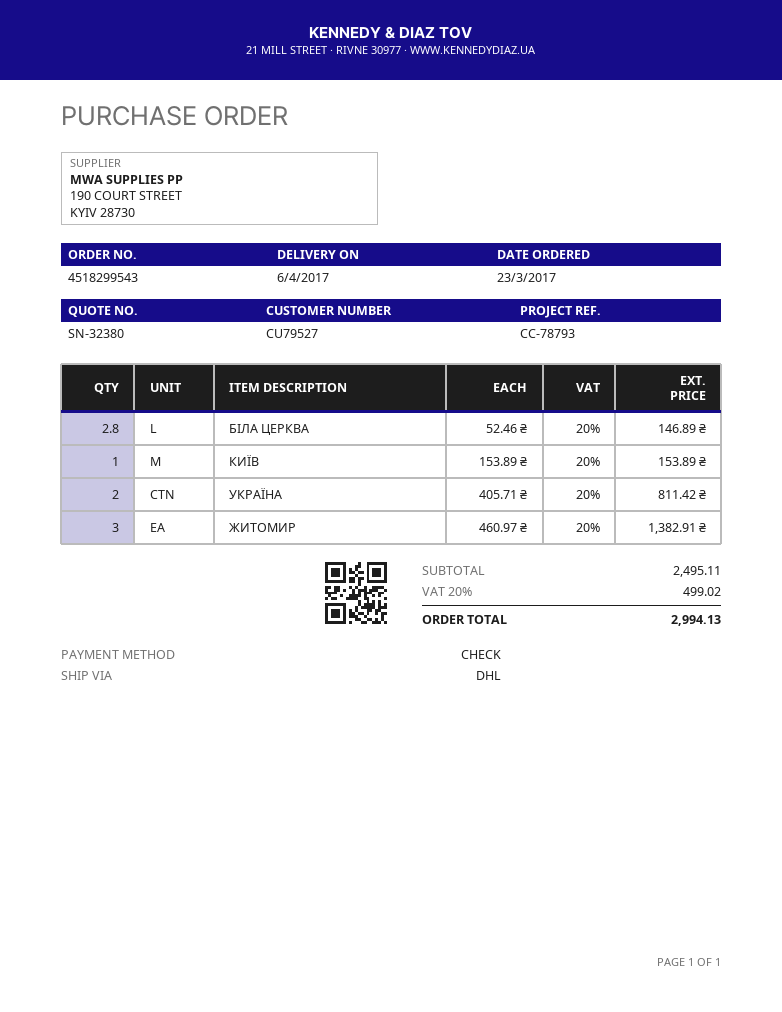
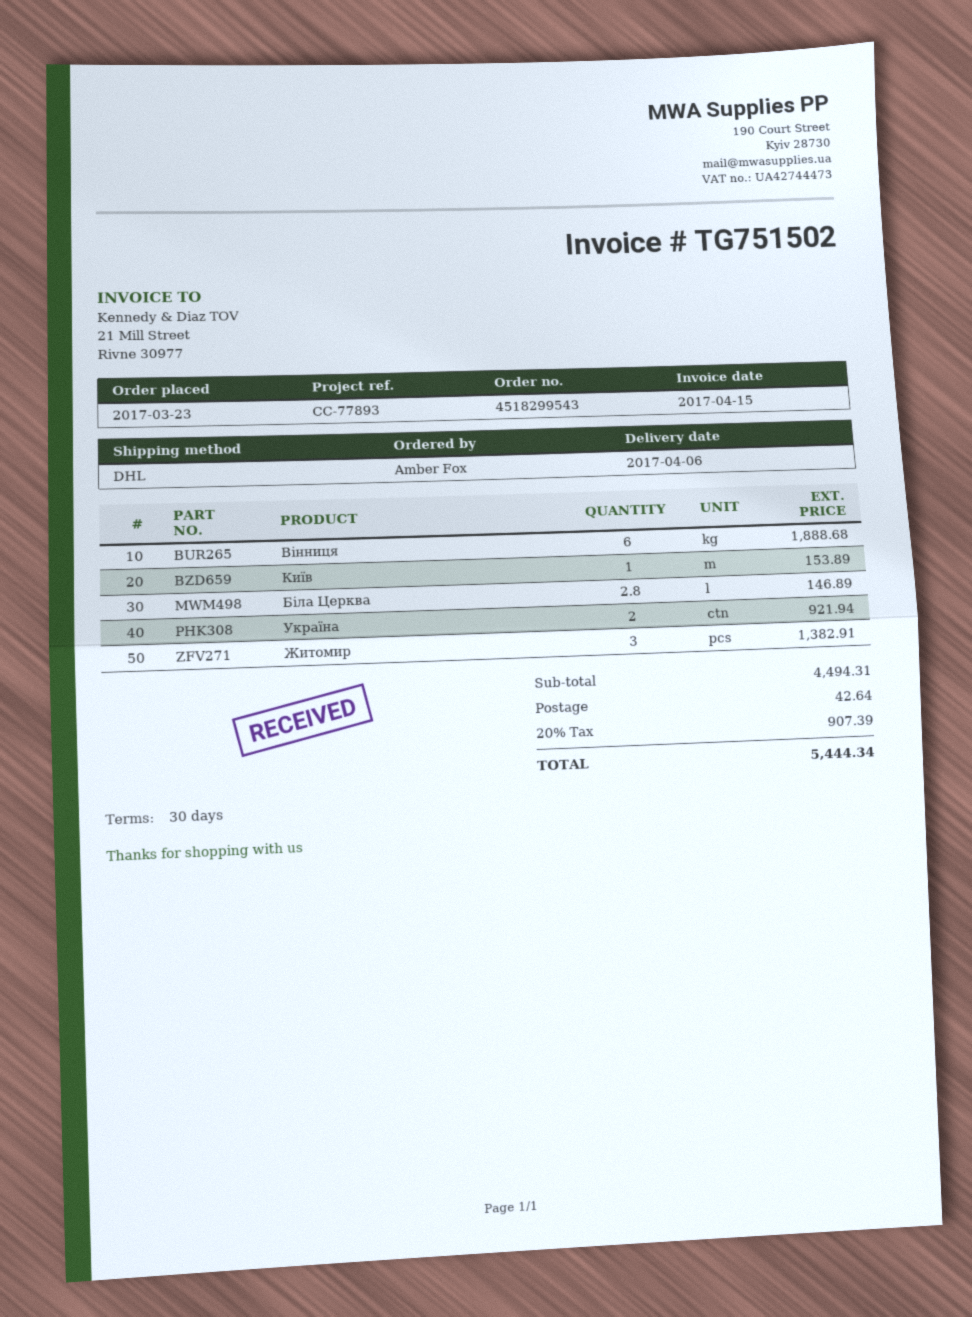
reference: CC-78793 -> CC-77893
УКРАЇНА: 2 for 811.42 -> 2 for 921.94
Вінниця: none -> 6 for 1888.68
subtotal: 2495.11 -> 4494.31
shipping: none -> 42.64
tax: 20% = 499.02 -> 20% = 907.39
total: 2994.13 -> 5444.34

